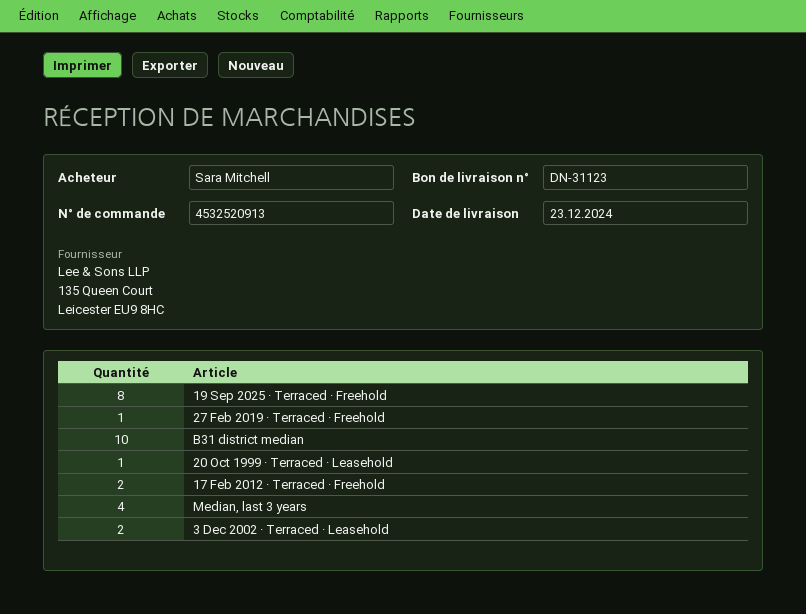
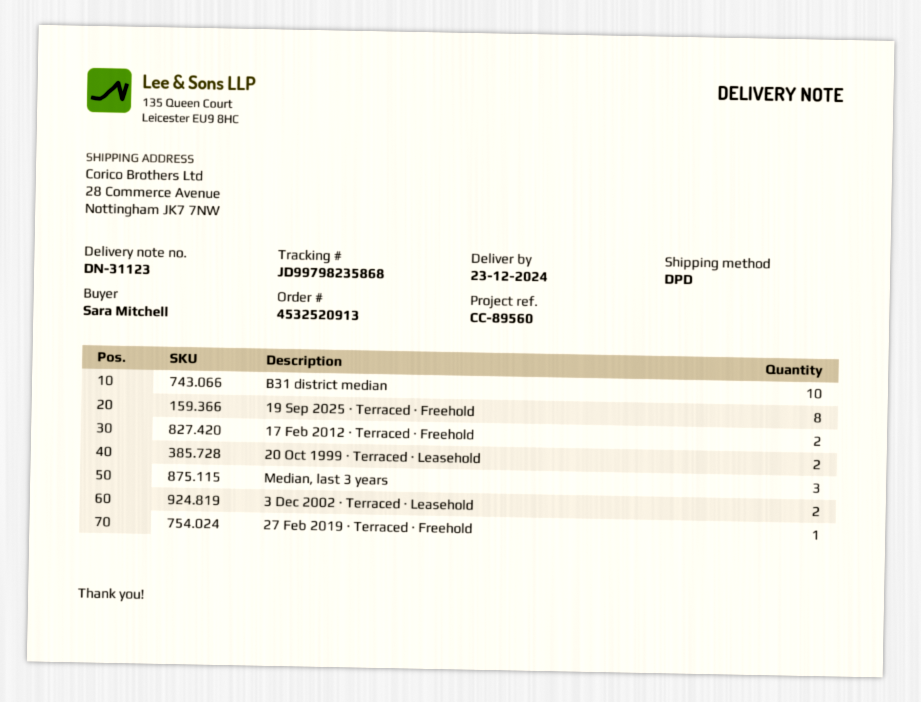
20 Oct 1999 · Terraced · Leasehold: 1 -> 2
Median, last 3 years: 4 -> 3

